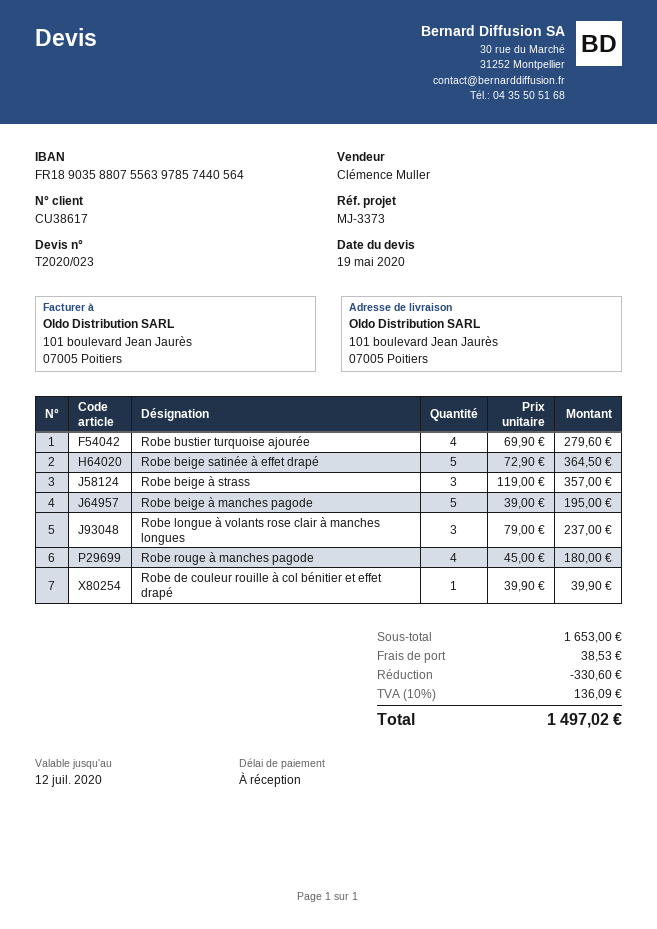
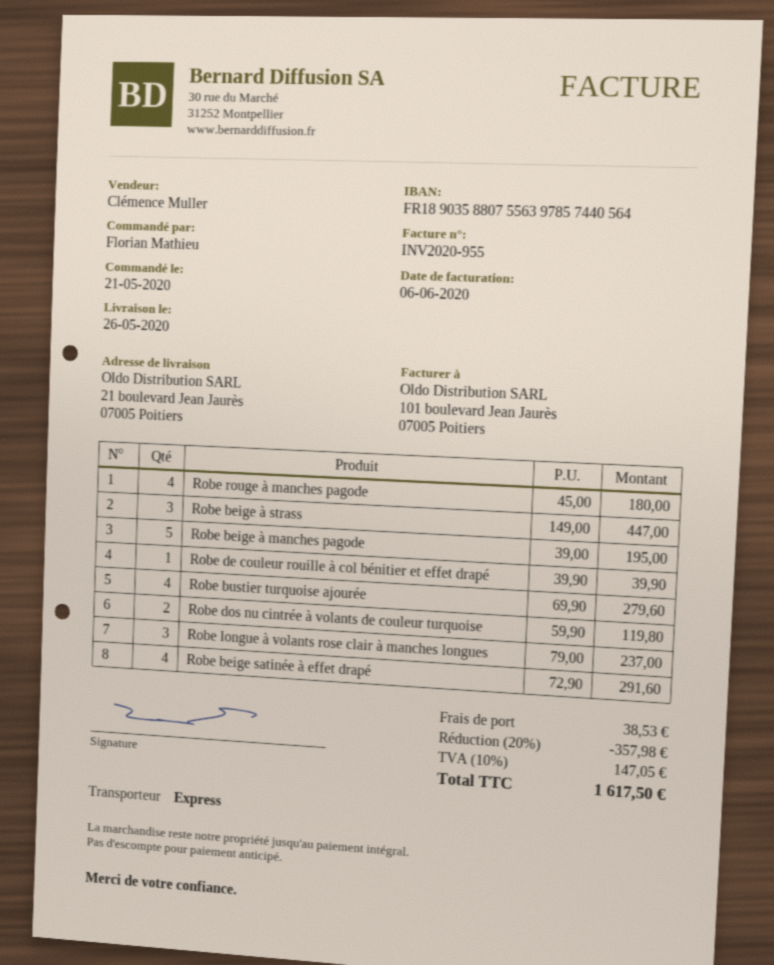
ship to: 101 boulevard Jean Jaurès, 07005 Poitiers -> 21 boulevard Jean Jaurès, 07005 Poitiers
Robe beige satinée à effet drapé: 5 x 72.90 = 364.50 -> 4 x 72.90 = 291.60
Robe beige à strass: 3 x 119.00 = 357.00 -> 3 x 149.00 = 447.00
Robe dos nu cintrée à volants de couleur turquoise: none -> 2 x 59.90 = 119.80
discount: 330.60 -> 357.98
tax: 10% = 136.09 -> 10% = 147.05
total: 1497.02 -> 1617.50

